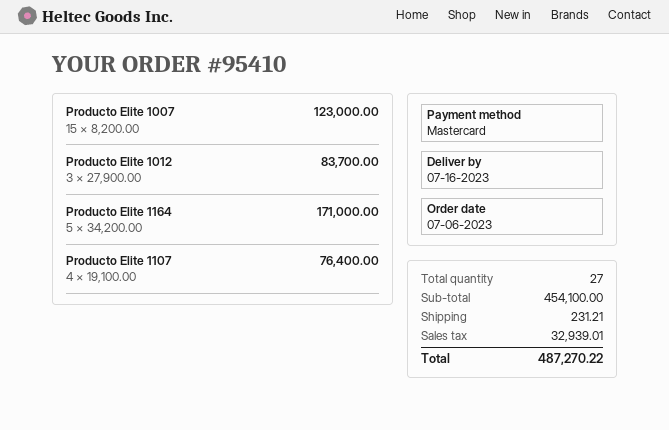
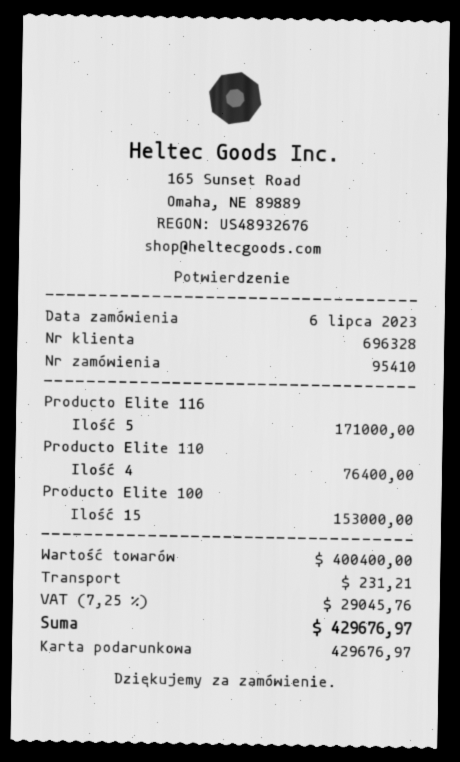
payment method: Mastercard -> gift card
Producto Elite 1007: 15 for 123000.00 -> 15 for 153000.00
Producto Elite 1012: 3 for 83700.00 -> none
subtotal: 454100.00 -> 400400.00
tax: 32939.01 -> 29045.76
total: 487270.22 -> 429676.97

